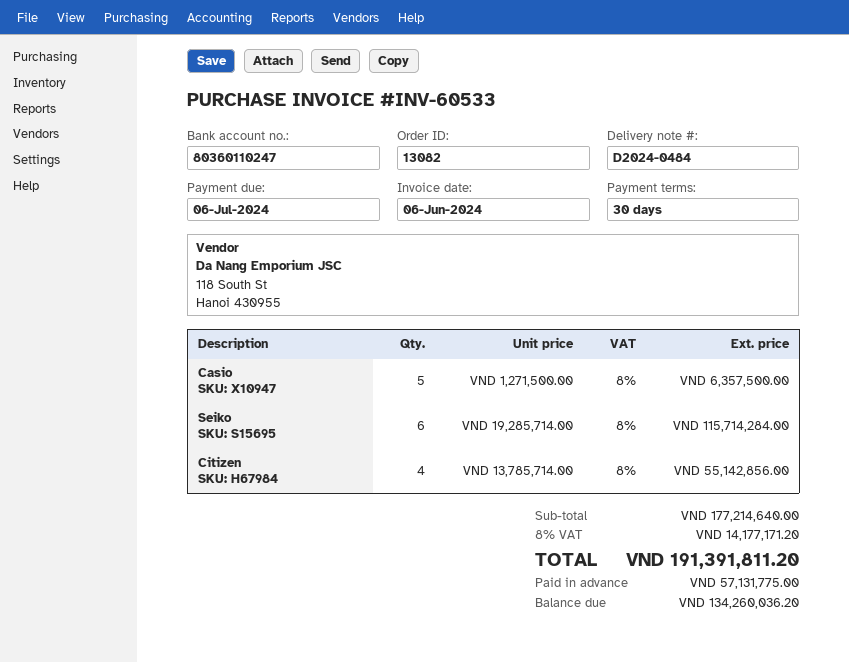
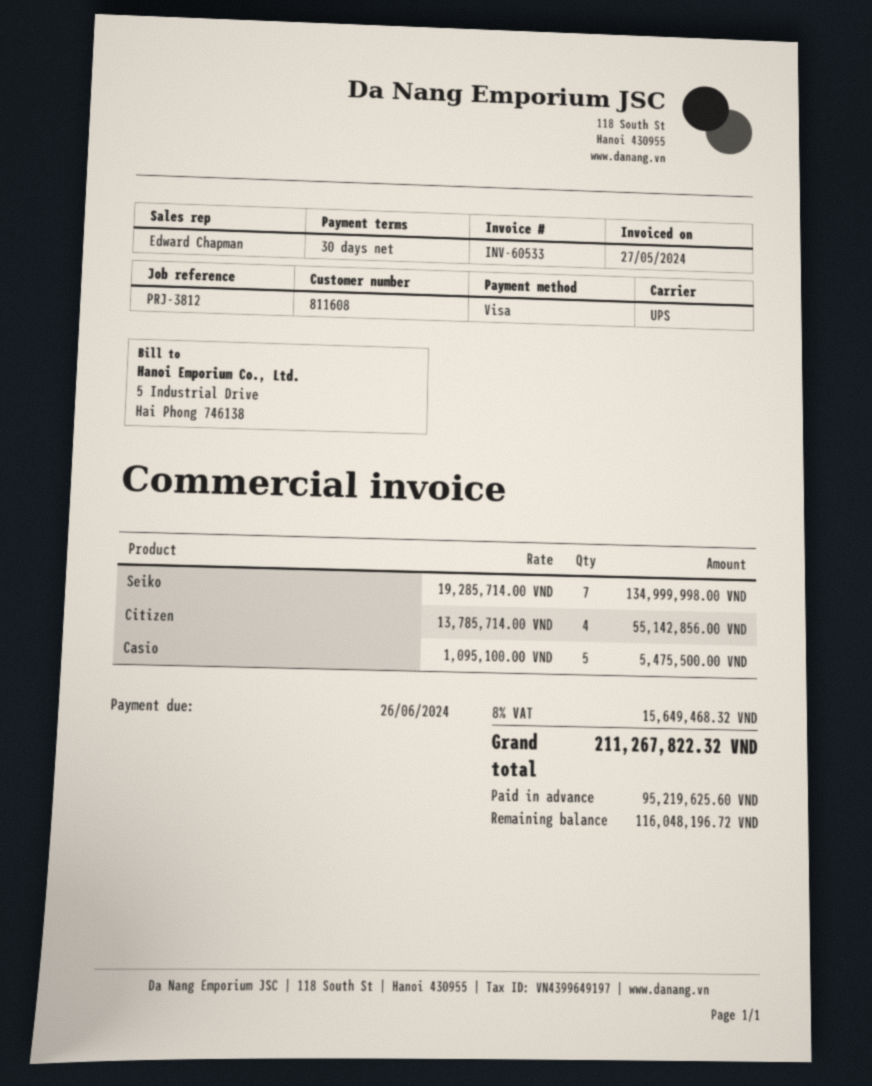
invoice date: 2024-06-06 -> 2024-05-27
due date: 2024-07-06 -> 2024-06-26
Casio: 5 x 1271500.00 = 6357500.00 -> 5 x 1095100.00 = 5475500.00
Seiko: 6 x 19285714.00 = 115714284.00 -> 7 x 19285714.00 = 134999998.00
tax: 8% = 14177171.20 -> 8% = 15649468.32
total: 191391811.20 -> 211267822.32
deposit: 57131775.00 -> 95219625.60
balance: 134260036.20 -> 116048196.72

